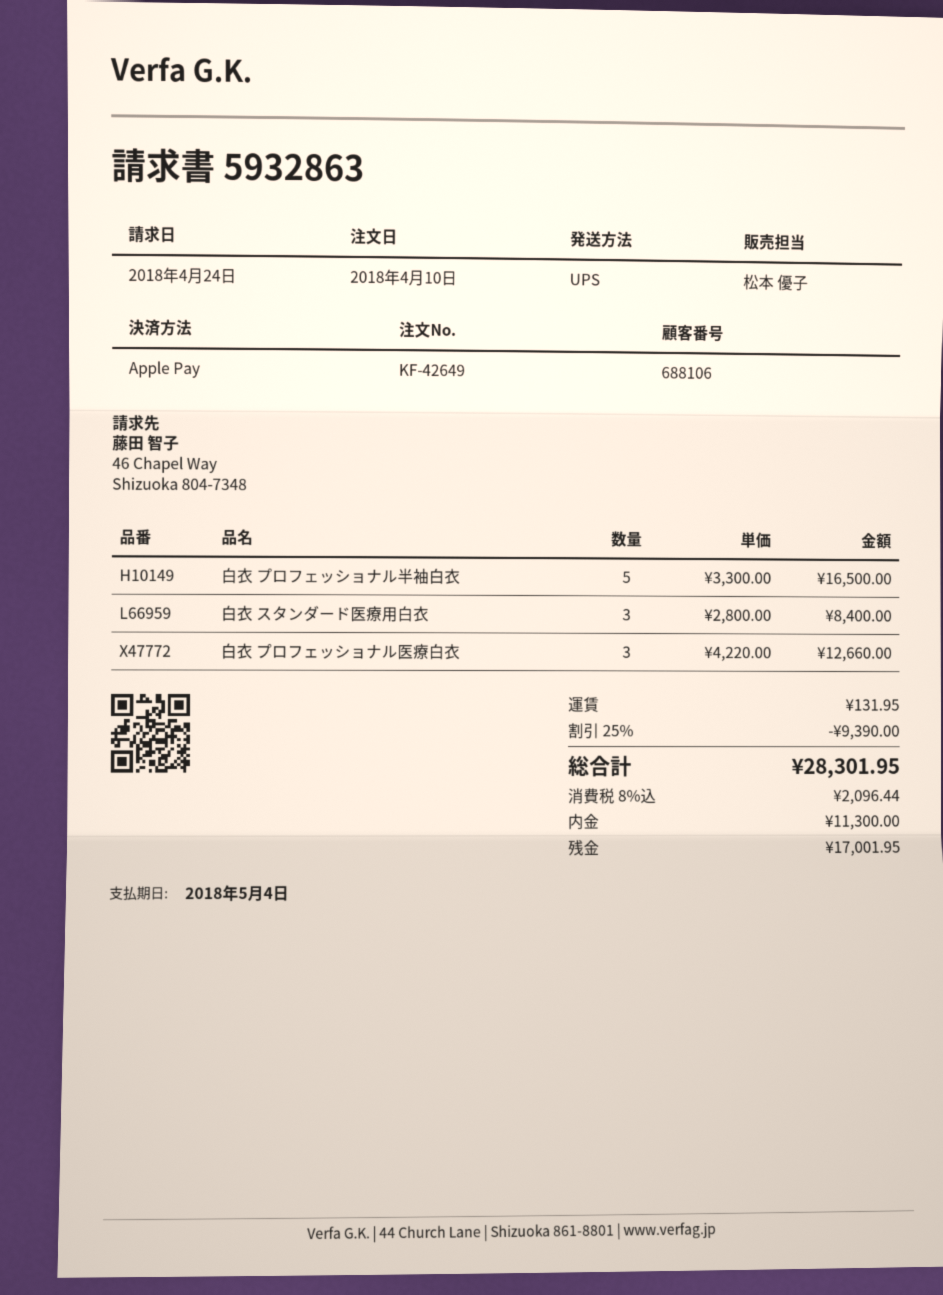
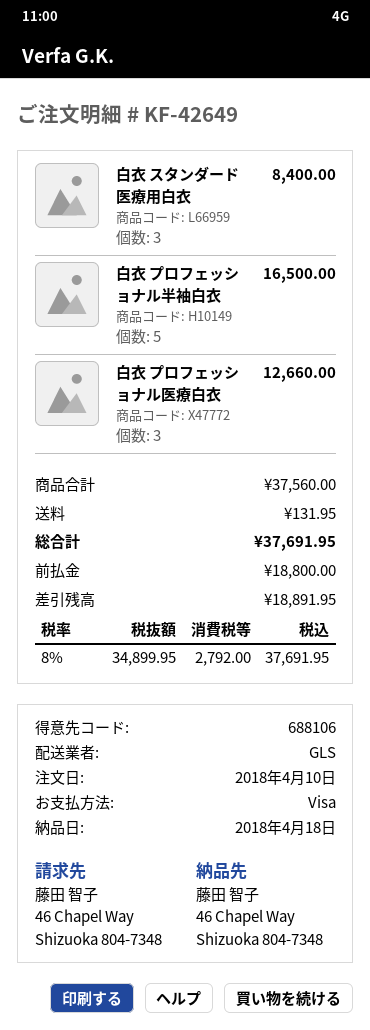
payment method: Apple Pay -> Visa
shipping method: UPS -> GLS
discount: 25% = 9390.00 -> none
tax: 8% = 2096.44 -> 8% = 2792.00
total: 28301.95 -> 37691.95
deposit: 11300.00 -> 18800.00
balance: 17001.95 -> 18891.95

